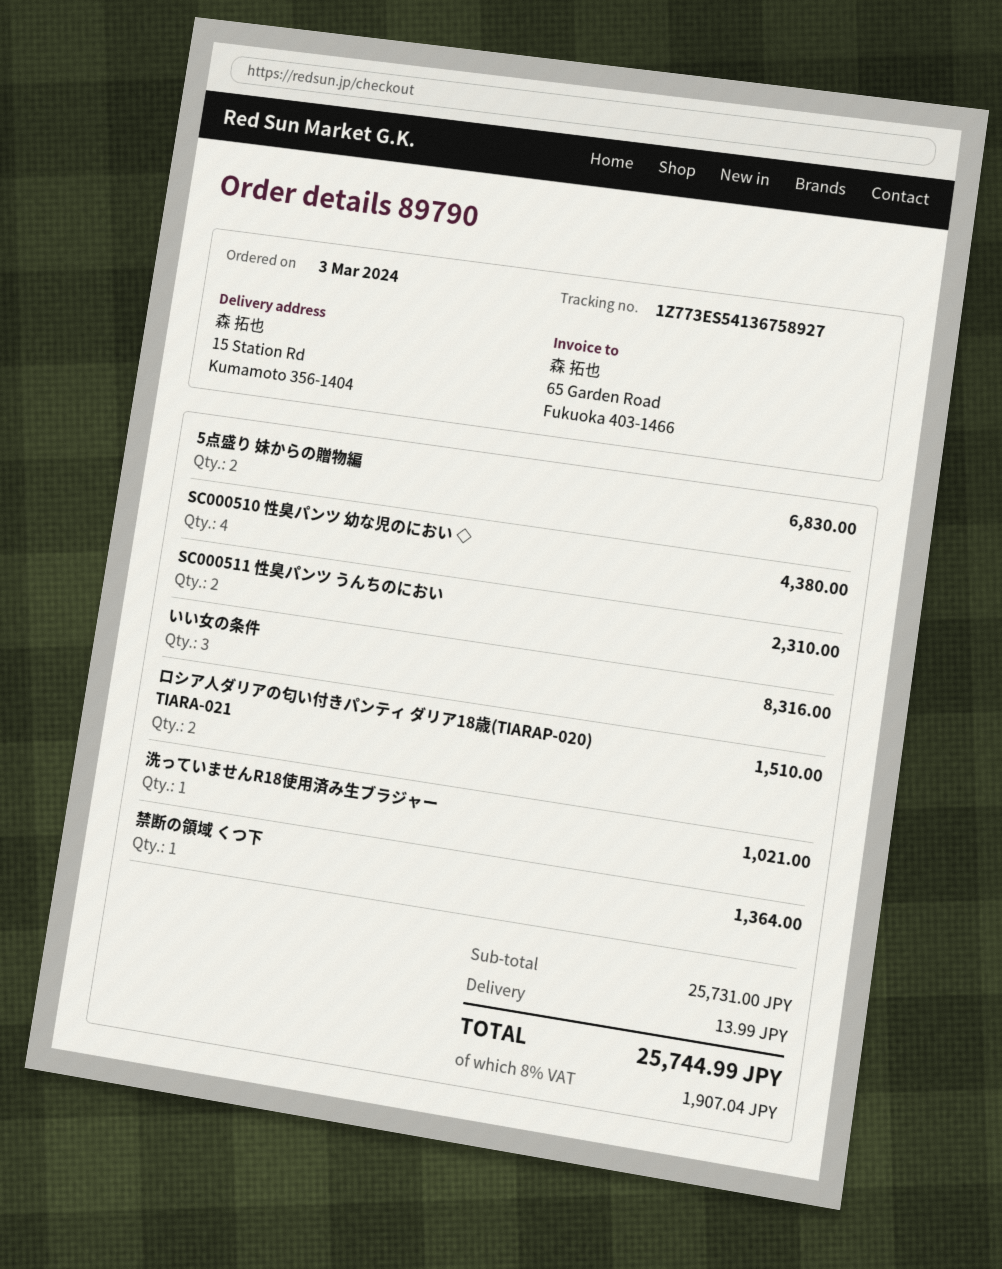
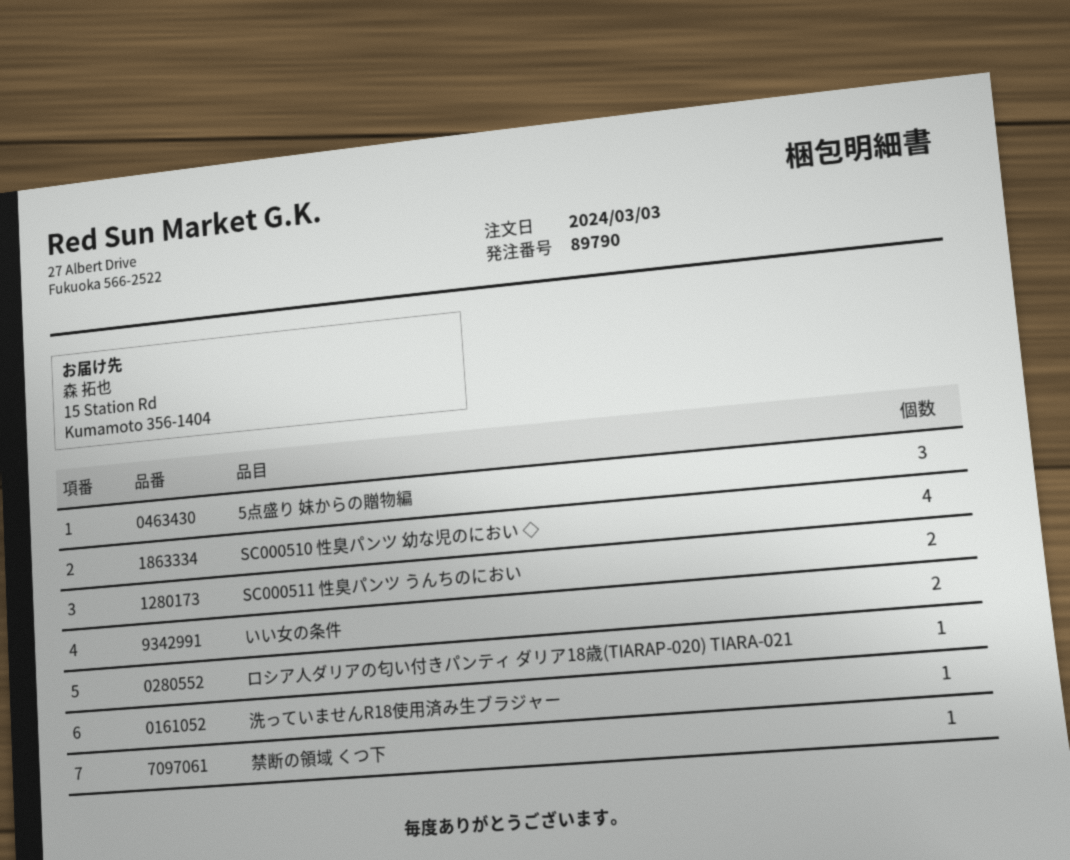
5点盛り 妹からの贈物編: 2 -> 3
いい女の条件: 3 -> 2
ロシア人ダリアの匂い付きパンティ ダリア18歳(TIARAP-020) TIARA-021: 2 -> 1

